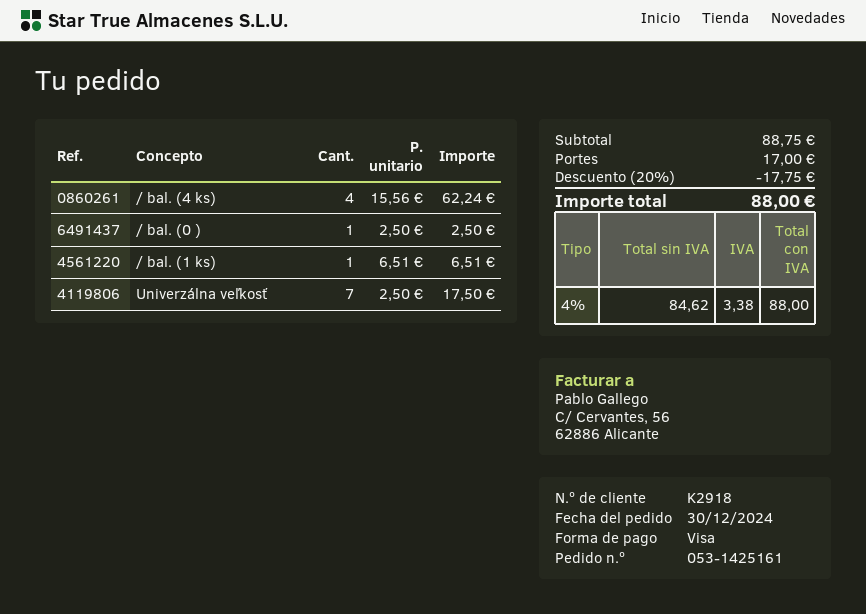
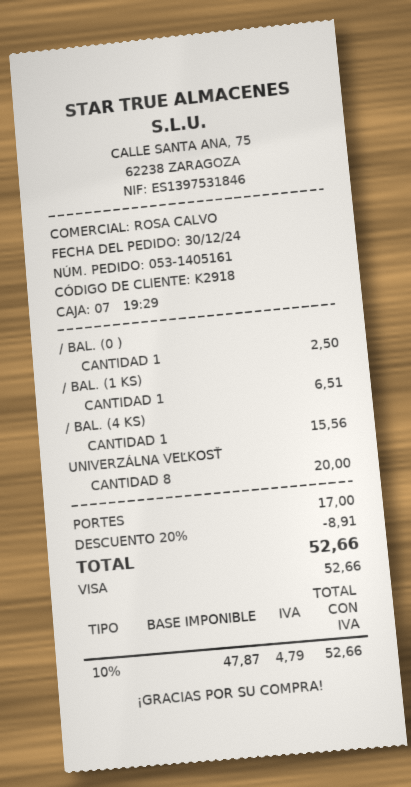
order number: 053-1425161 -> 053-1405161
/ bal. (4 ks): 4 for 62.24 -> 1 for 15.56
Univerzálna veľkosť: 7 for 17.50 -> 8 for 20.00
discount: 20% = 17.75 -> 20% = 8.91
net: 84.62 -> 47.87
tax: 4% = 3.38 -> 10% = 4.79
total: 88.00 -> 52.66

